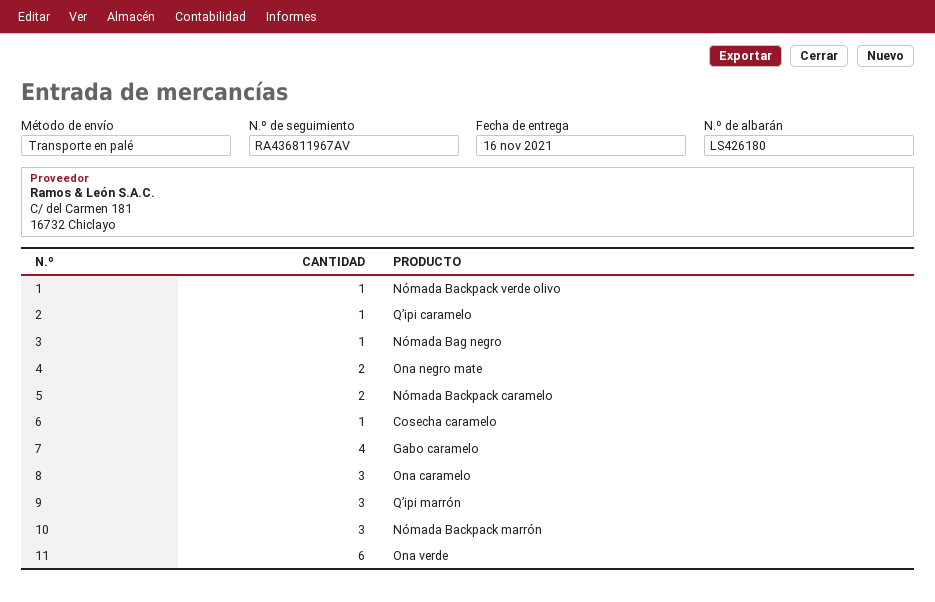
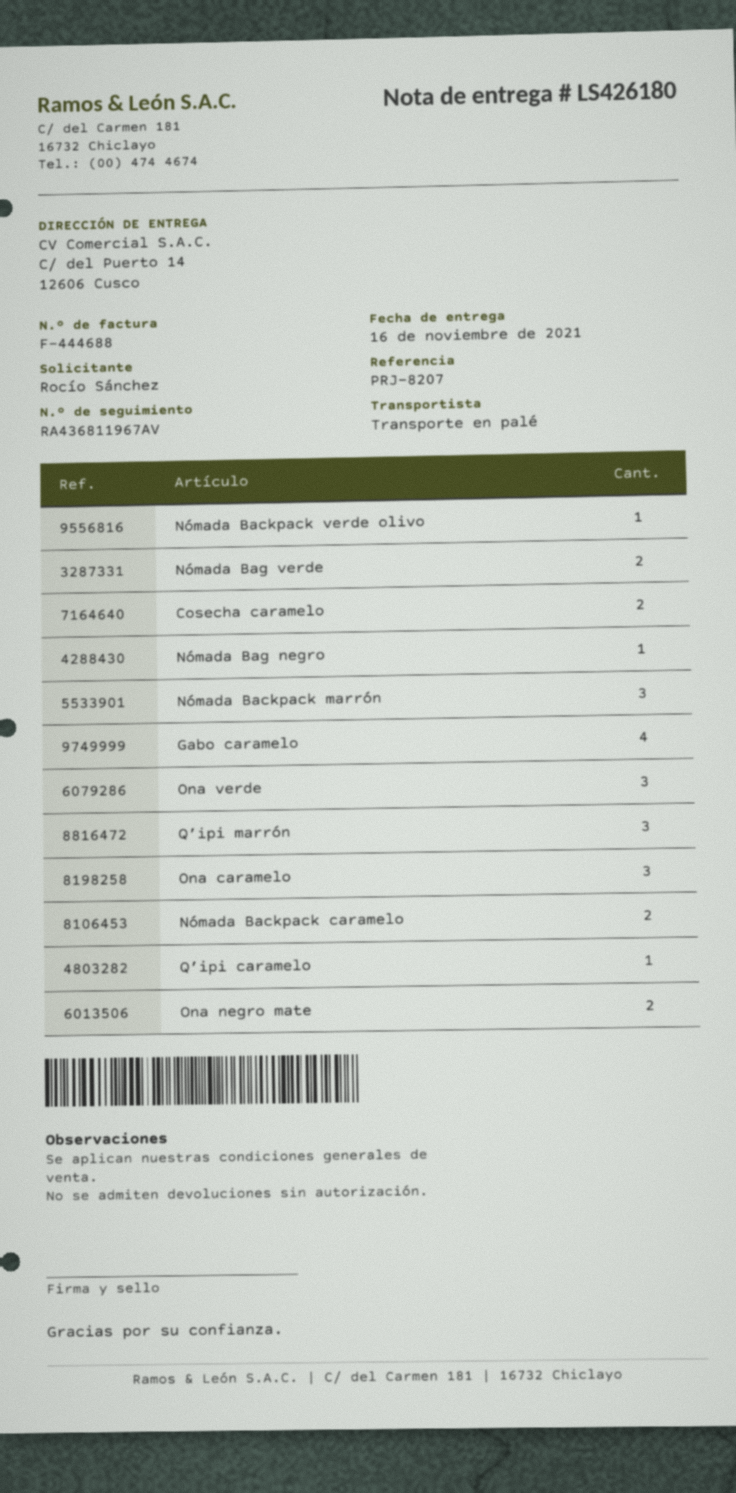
Cosecha caramelo: 1 -> 2
Ona verde: 6 -> 3
Nómada Bag verde: none -> 2

